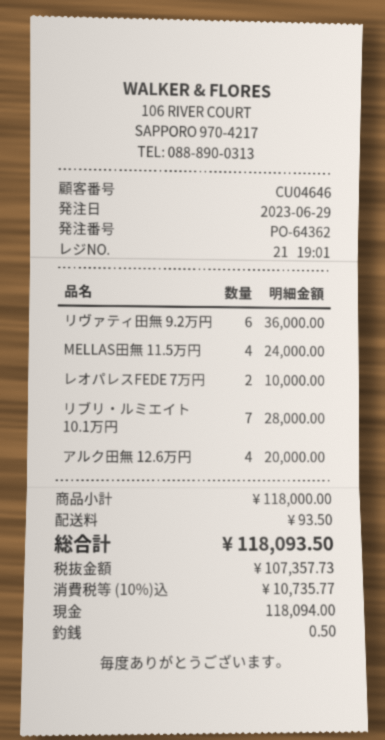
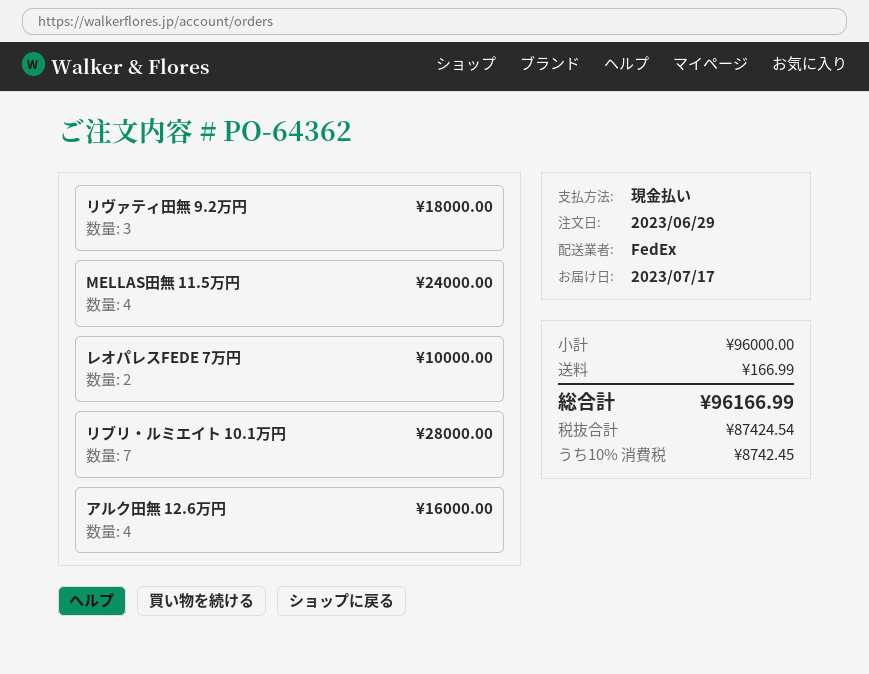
リヴァティ田無 9.2万円: 6 for 36000.00 -> 3 for 18000.00
アルク田無 12.6万円: 4 for 20000.00 -> 4 for 16000.00
subtotal: 118000.00 -> 96000.00
shipping: 93.50 -> 166.99
net: 107357.73 -> 87424.54
tax: 10% = 10735.77 -> 10% = 8742.45
total: 118093.50 -> 96166.99

